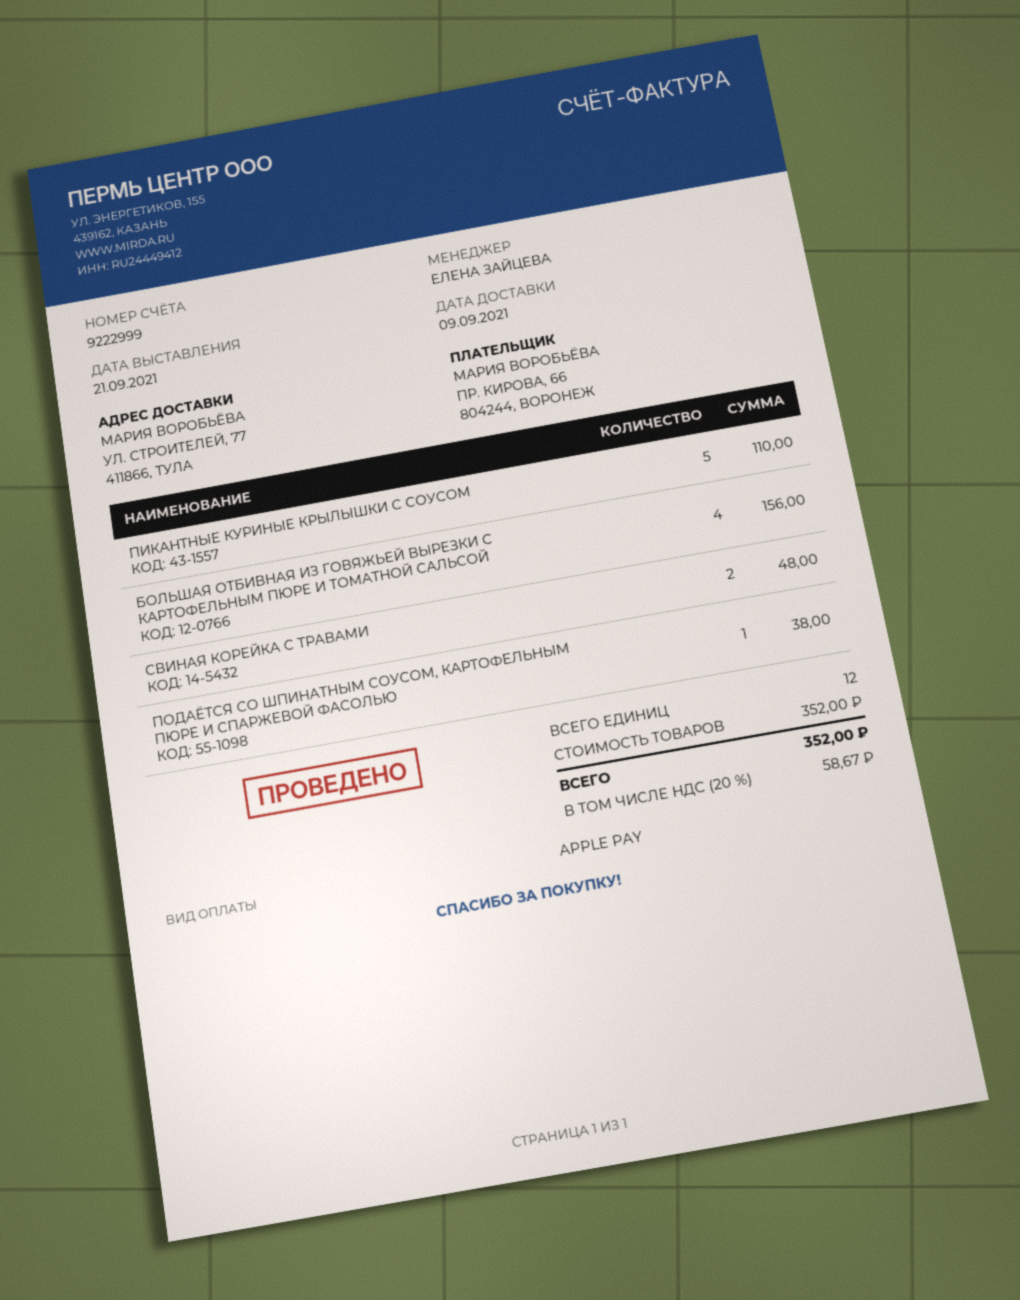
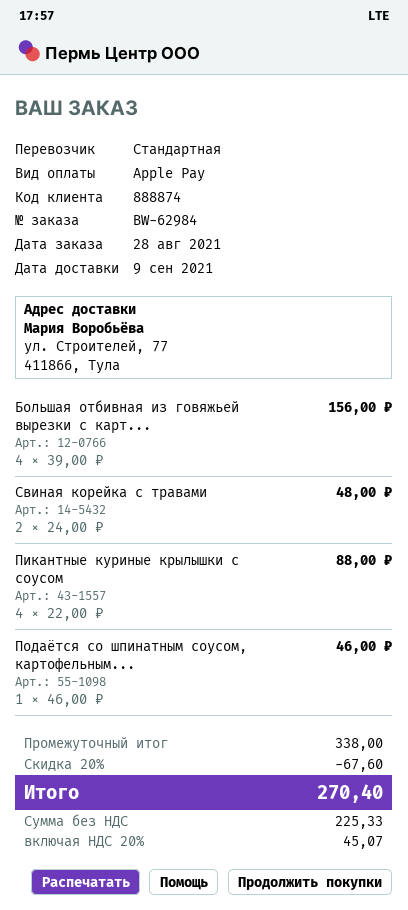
ПИКАНТНЫЕ КУРИНЫЕ КРЫЛЫШКИ С СОУСОМ: 5 for 110.00 -> 4 for 88.00
ПОДАЁТСЯ СО ШПИНАТНЫМ СОУСОМ, КАРТОФЕЛЬНЫМ ПЮРЕ И СПАРЖЕВОЙ ФАСОЛЬЮ: 1 for 38.00 -> 1 for 46.00
subtotal: 352.00 -> 338.00
discount: none -> 20% = 67.60
tax: 20% = 58.67 -> 20% = 45.07
total: 352.00 -> 270.40

